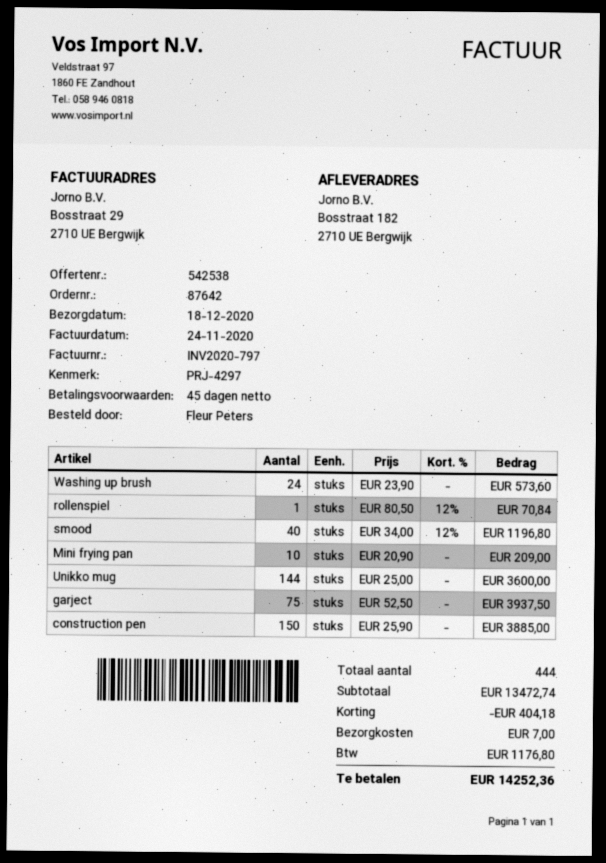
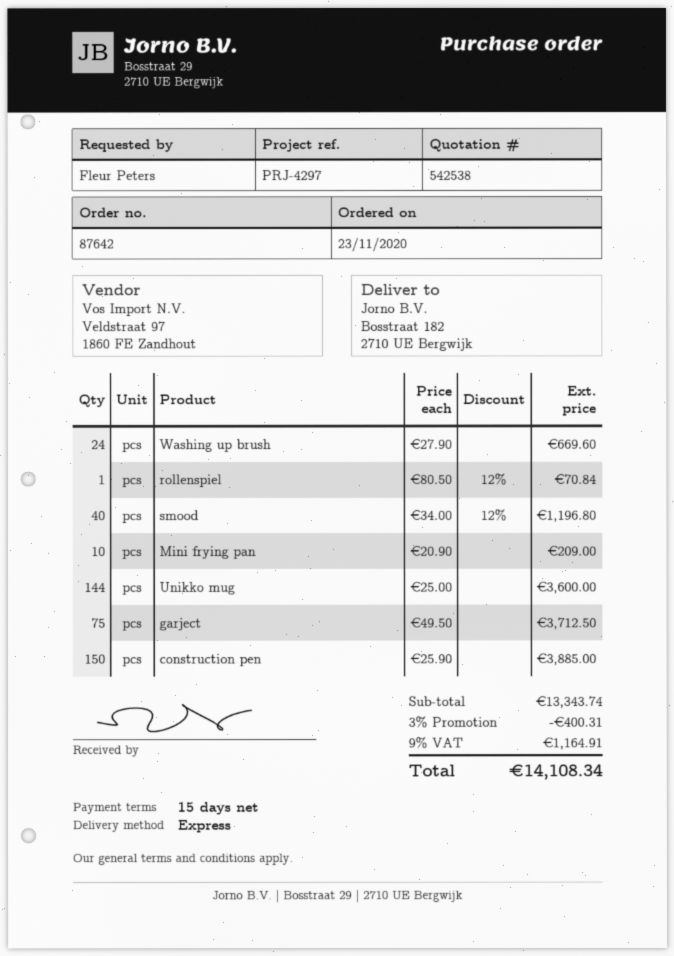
payment terms: 45 days -> 15 days
Washing up brush: 24 x 23.90 = 573.60 -> 24 x 27.90 = 669.60
garject: 75 x 52.50 = 3937.50 -> 75 x 49.50 = 3712.50
subtotal: 13472.74 -> 13343.74
discount: 404.18 -> 400.31
shipping: 7.00 -> none
tax: 1176.80 -> 1164.91
total: 14252.36 -> 14108.34

